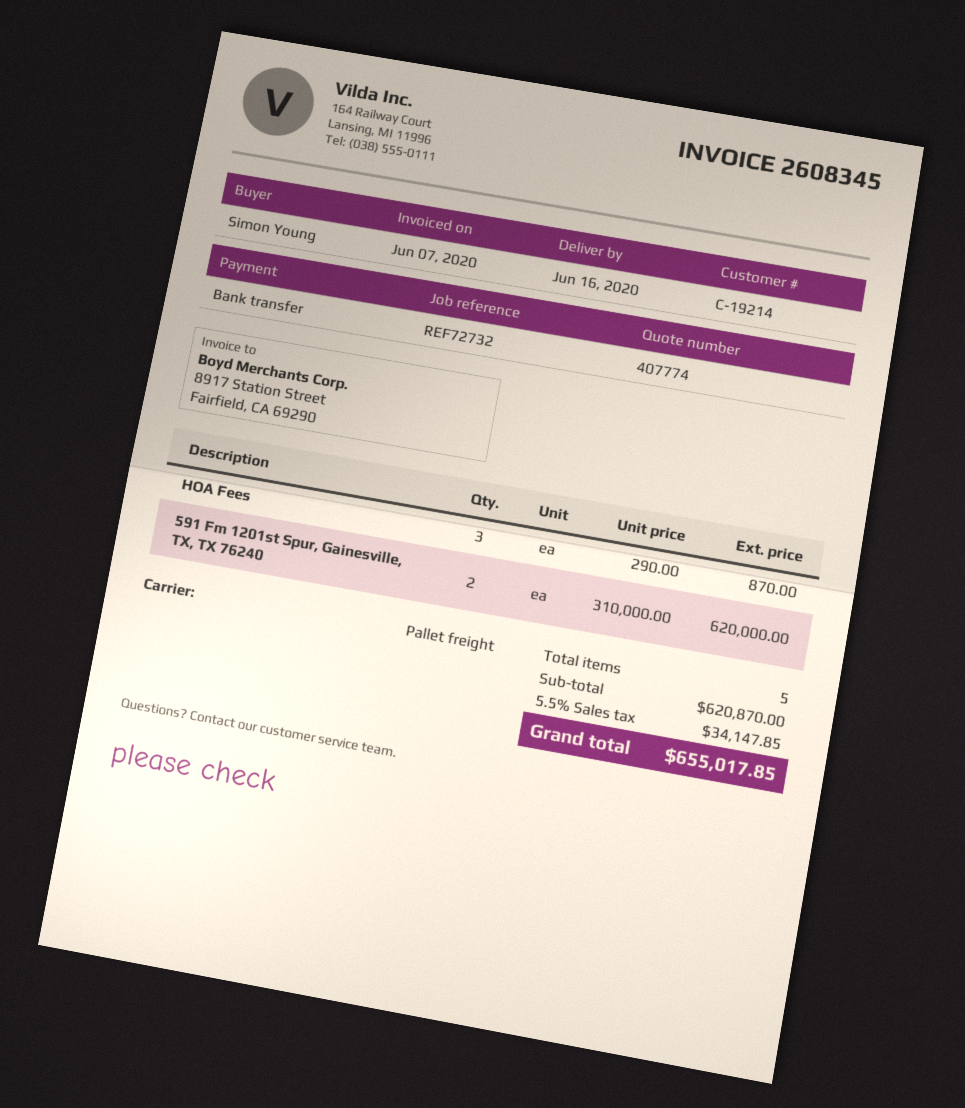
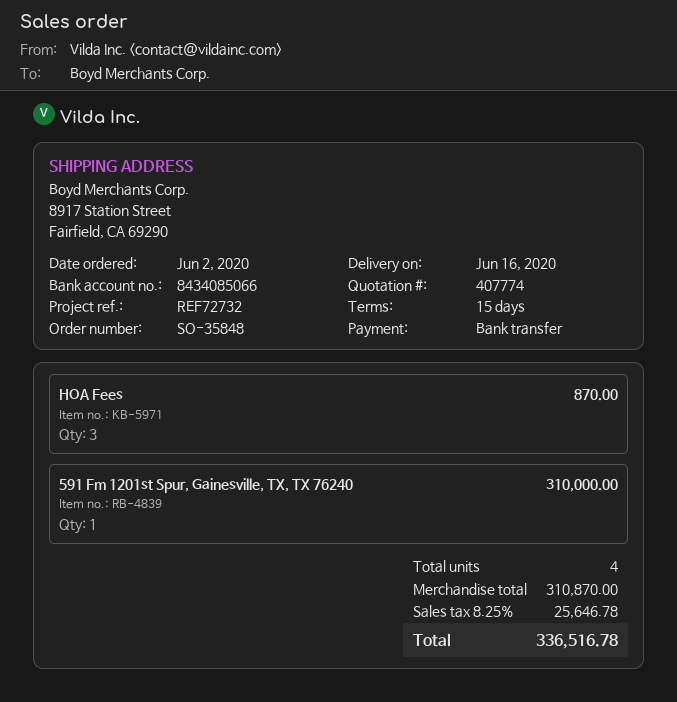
591 Fm 1201st Spur, Gainesville, TX, TX 76240: 2 for 620000.00 -> 1 for 310000.00
total quantity: 5 -> 4
subtotal: 620870.00 -> 310870.00
tax: 5.5% = 34147.85 -> 8.25% = 25646.78
total: 655017.85 -> 336516.78

